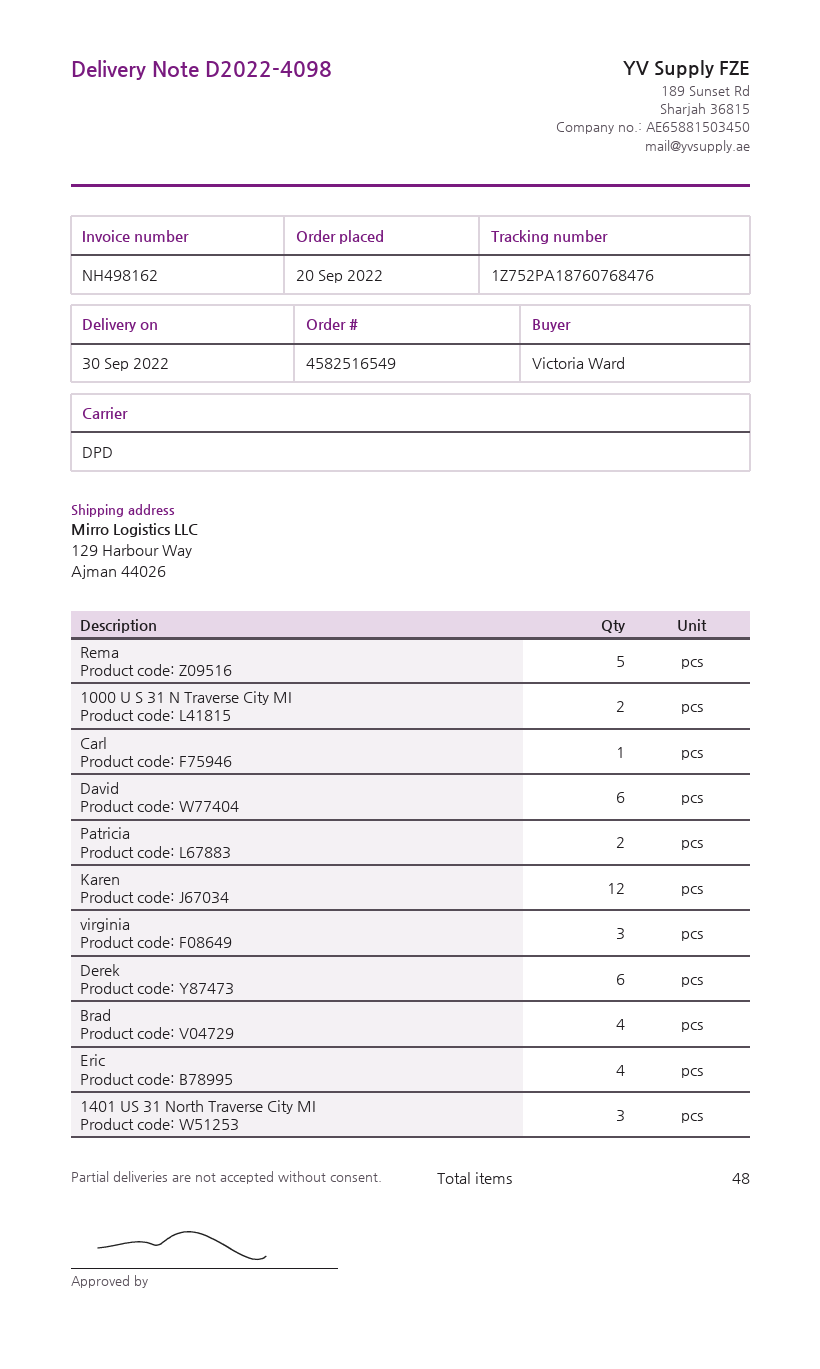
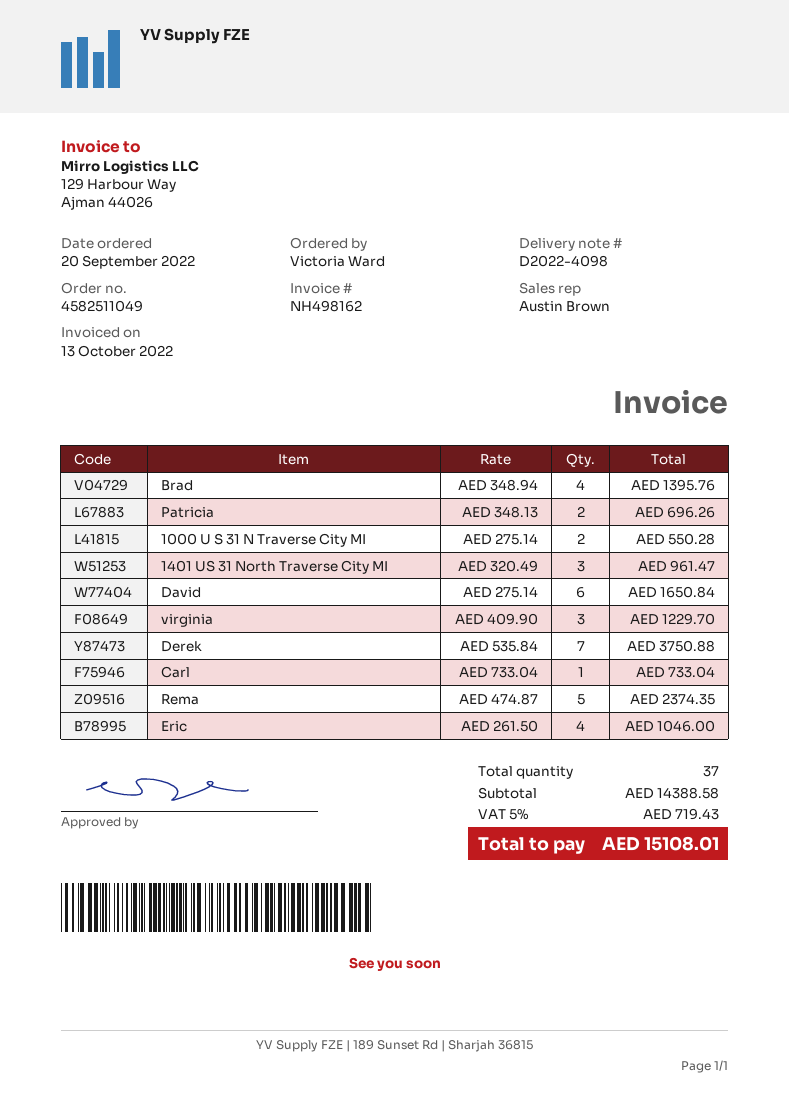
order number: 4582516549 -> 4582511049
Karen: 12 -> none
Derek: 6 -> 7
total quantity: 48 -> 37

